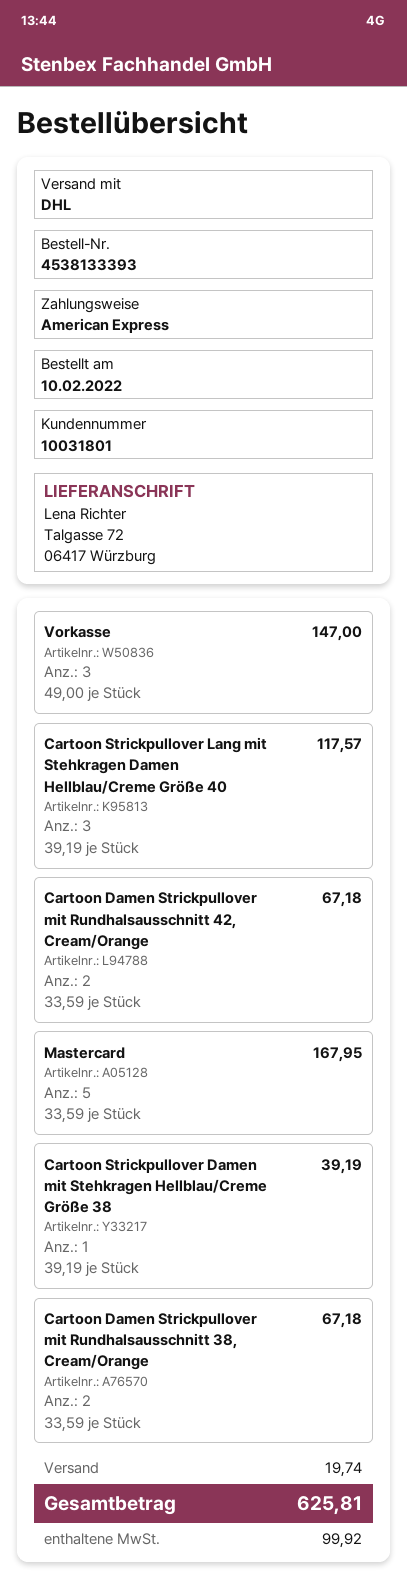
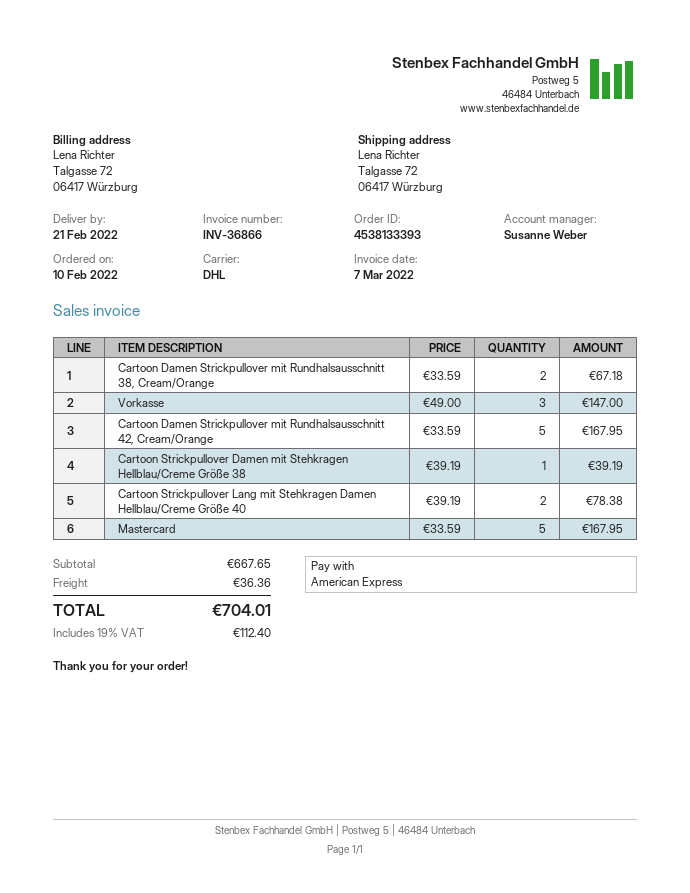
Cartoon Strickpullover Lang mit Stehkragen Damen Hellblau/Creme Größe 40: 3 x 39.19 = 117.57 -> 2 x 39.19 = 78.38
Cartoon Damen Strickpullover mit Rundhalsausschnitt 42, Cream/Orange: 2 x 33.59 = 67.18 -> 5 x 33.59 = 167.95
shipping: 19.74 -> 36.36
tax: 99.92 -> 112.40
total: 625.81 -> 704.01

